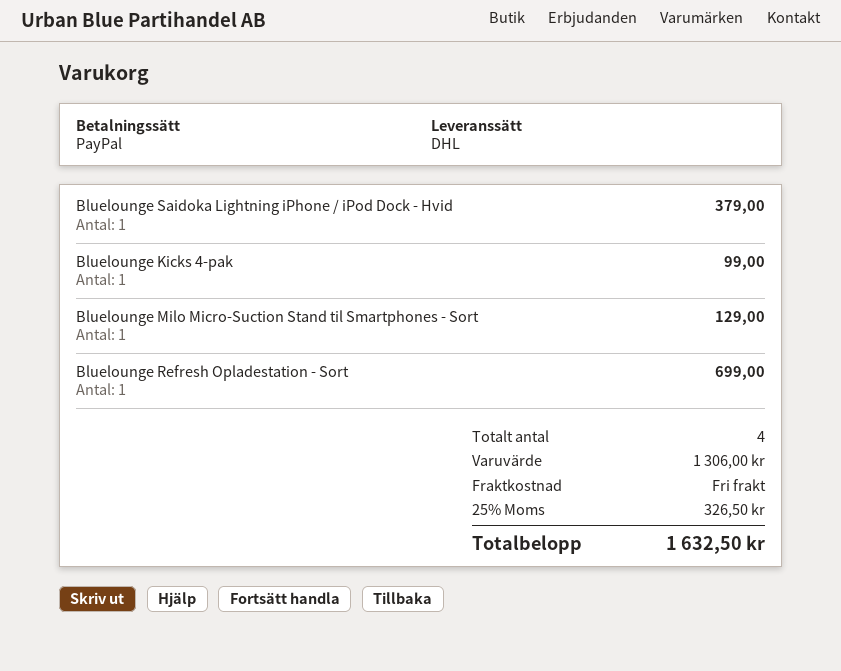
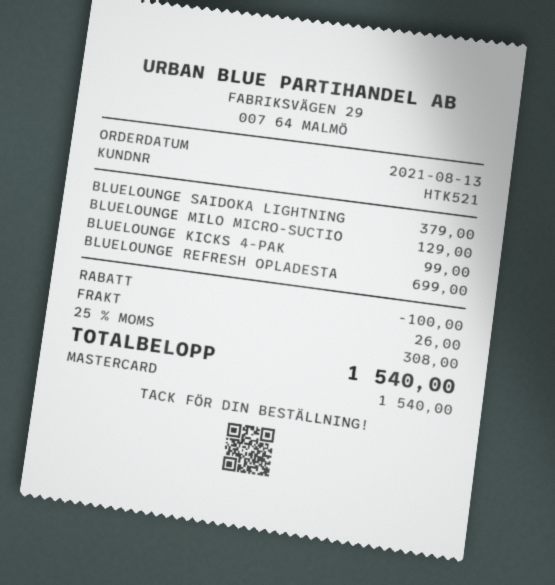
payment method: PayPal -> Mastercard
discount: none -> 100.00
shipping: 0.00 -> 26.00
tax: 25% = 326.50 -> 25% = 308.00
total: 1632.50 -> 1540.00

